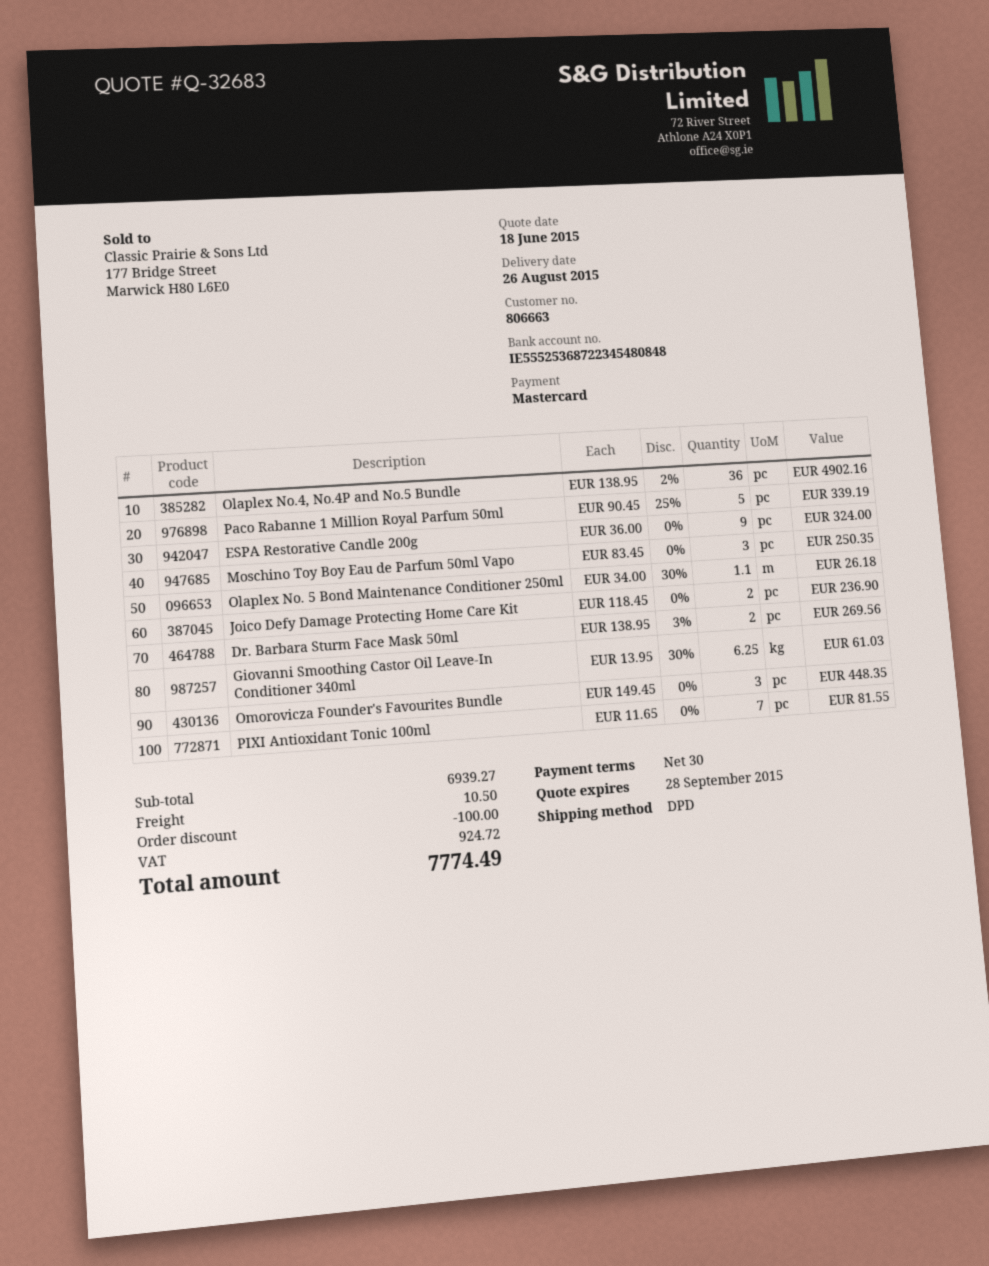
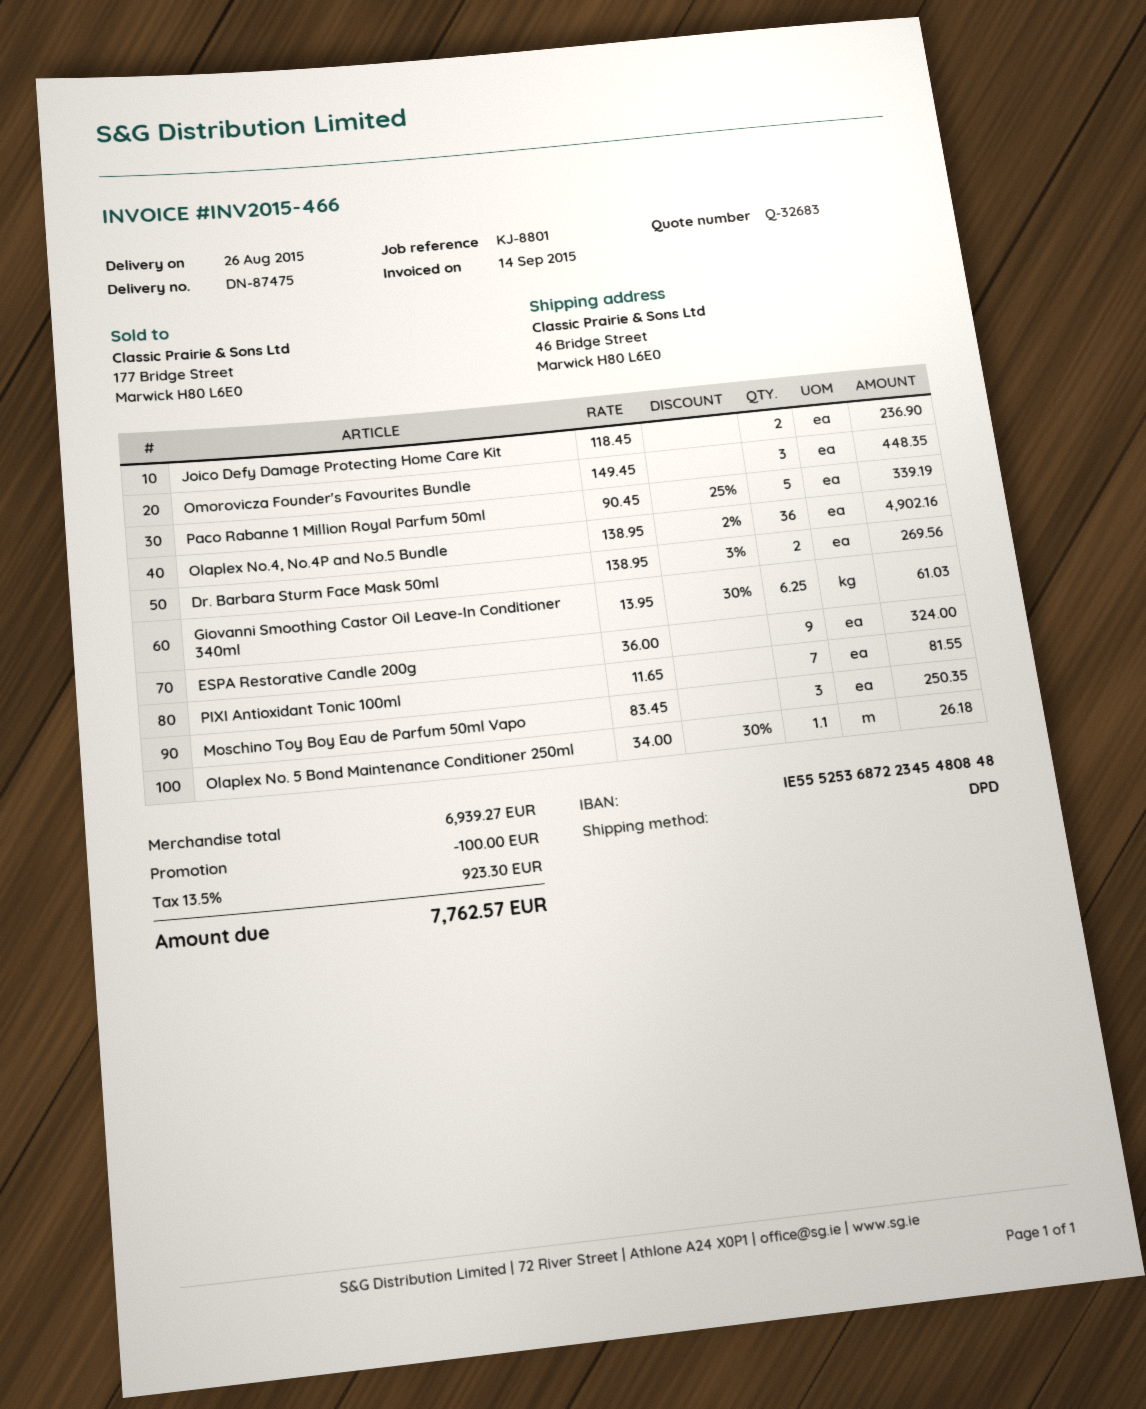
shipping: 10.50 -> none
tax: 924.72 -> 923.30
total: 7774.49 -> 7762.57

